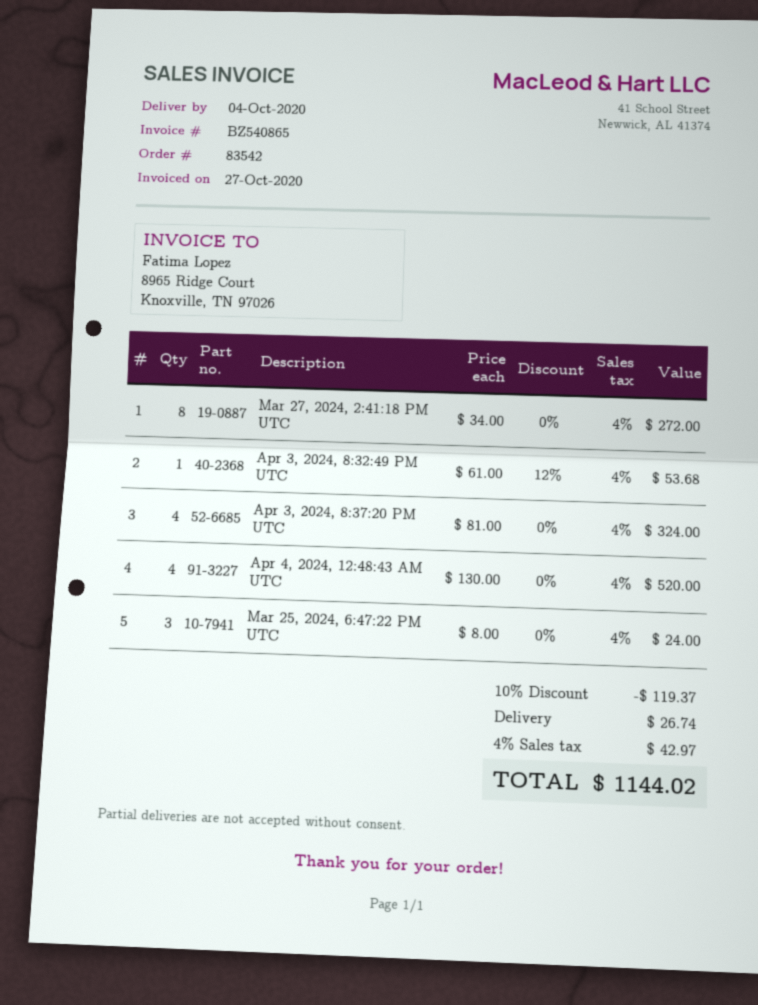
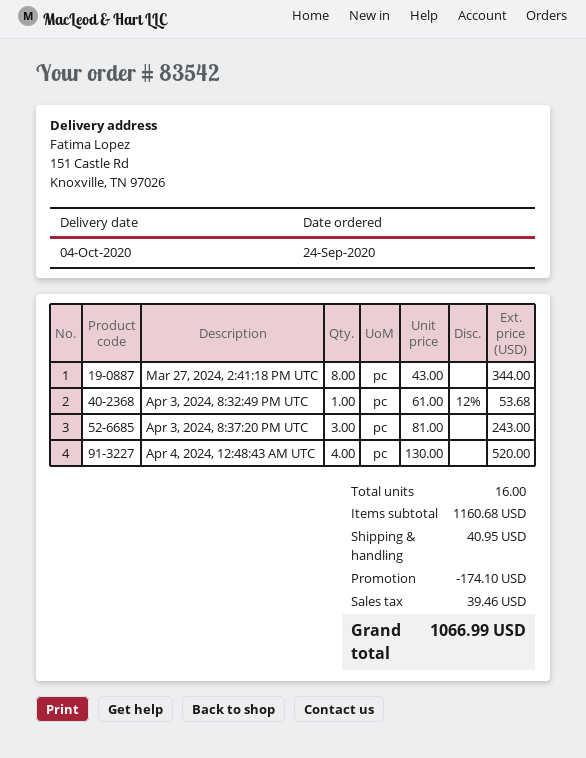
Mar 27, 2024, 2:41:18 PM UTC: 8 x 34.00 = 272.00 -> 8 x 43.00 = 344.00
Apr 3, 2024, 8:37:20 PM UTC: 4 x 81.00 = 324.00 -> 3 x 81.00 = 243.00
Mar 25, 2024, 6:47:22 PM UTC: 3 x 8.00 = 24.00 -> none
discount: 119.37 -> 174.10
shipping: 26.74 -> 40.95
tax: 42.97 -> 39.46
total: 1144.02 -> 1066.99

